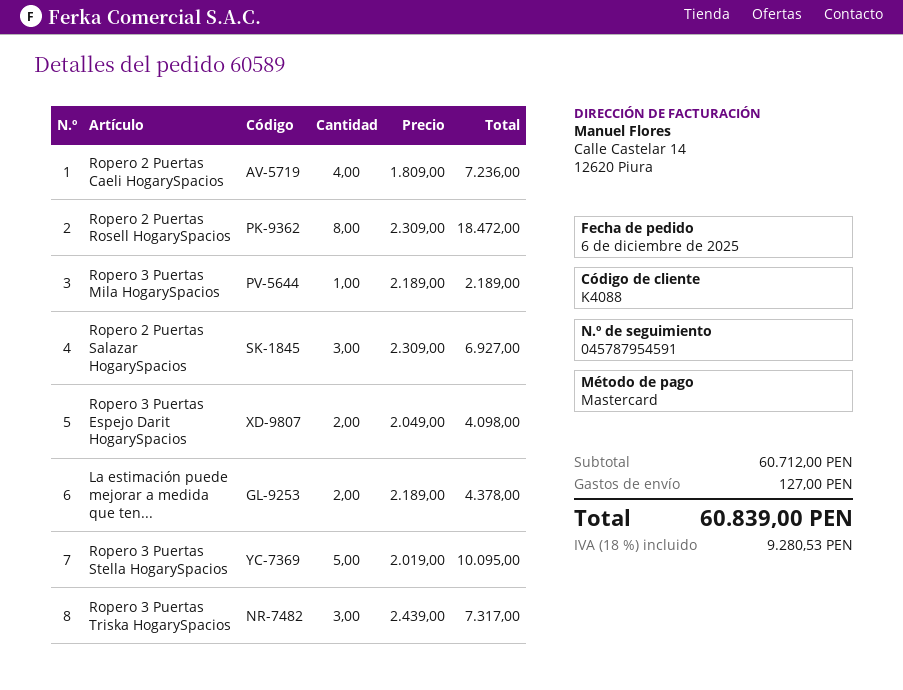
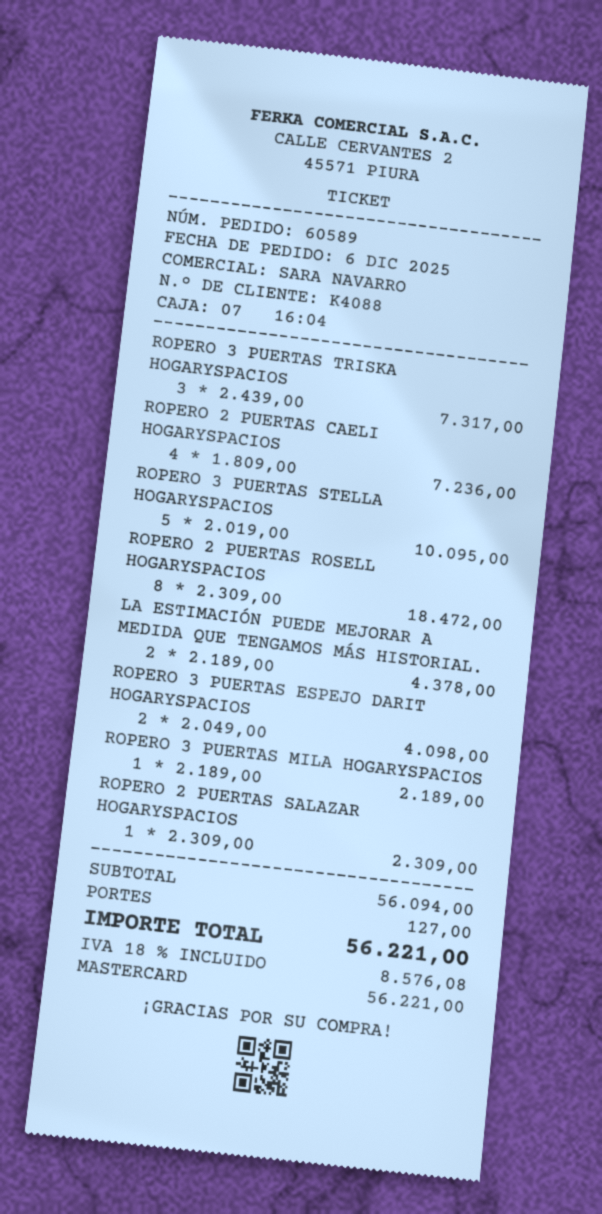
Ropero 2 Puertas Salazar HogarySpacios: 3 x 2309.00 = 6927.00 -> 1 x 2309.00 = 2309.00
subtotal: 60712.00 -> 56094.00
tax: 18% = 9280.53 -> 18% = 8576.08
total: 60839.00 -> 56221.00

